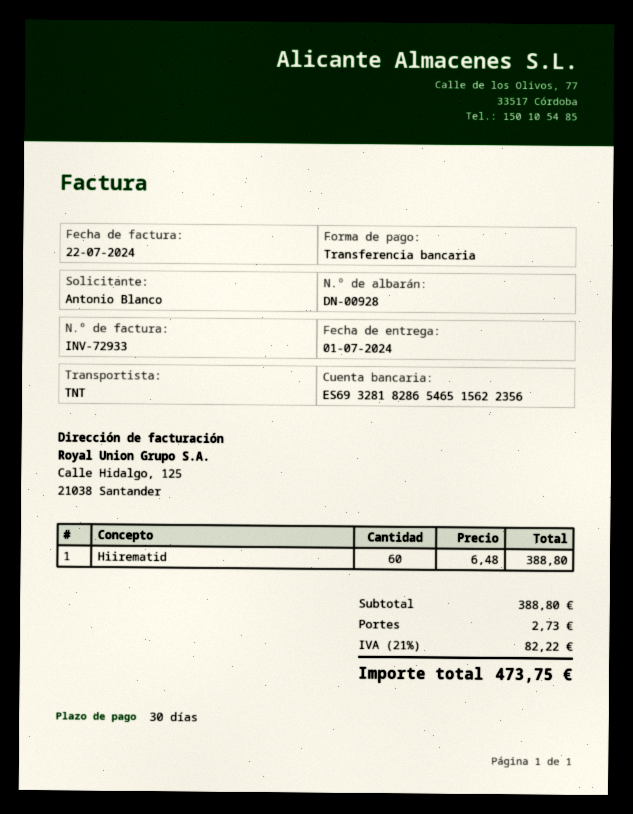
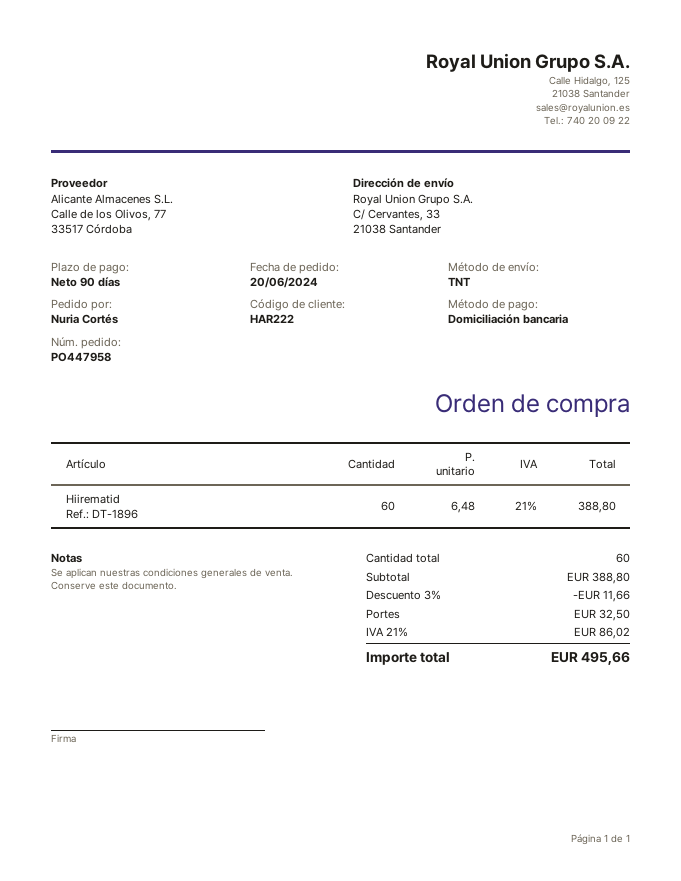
payment terms: 30 days -> 90 days
ordered by: Antonio Blanco -> Nuria Cortés
payment method: bank transfer -> direct debit
discount: none -> 3% = 11.66
shipping: 2.73 -> 32.50
tax: 21% = 82.22 -> 21% = 86.02
total: 473.75 -> 495.66

